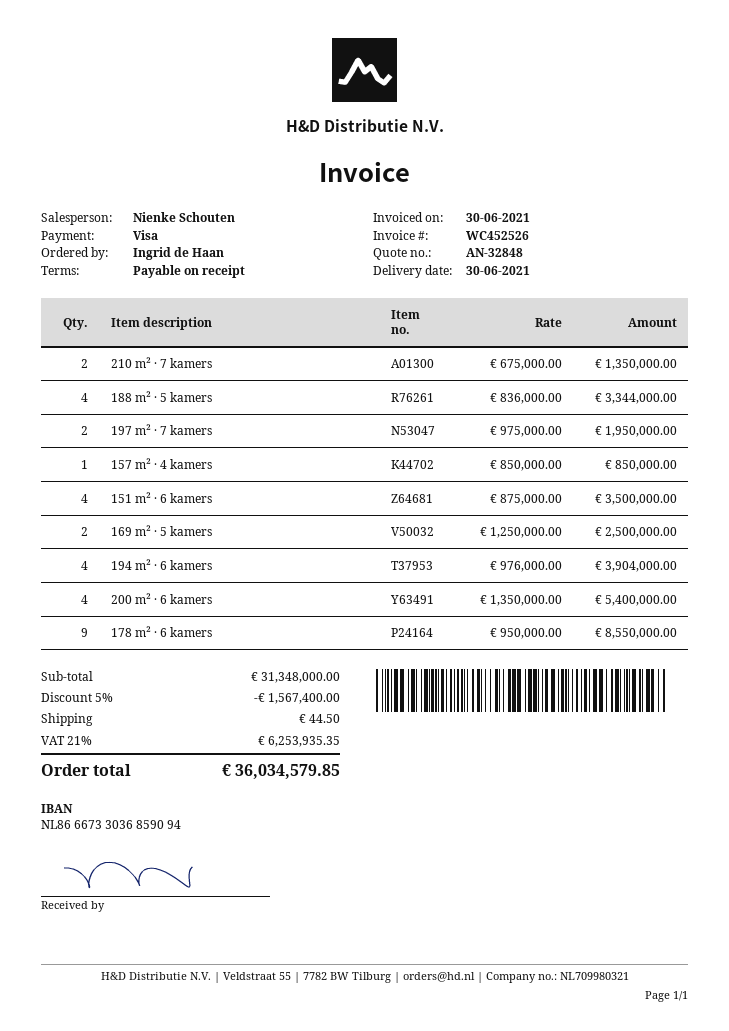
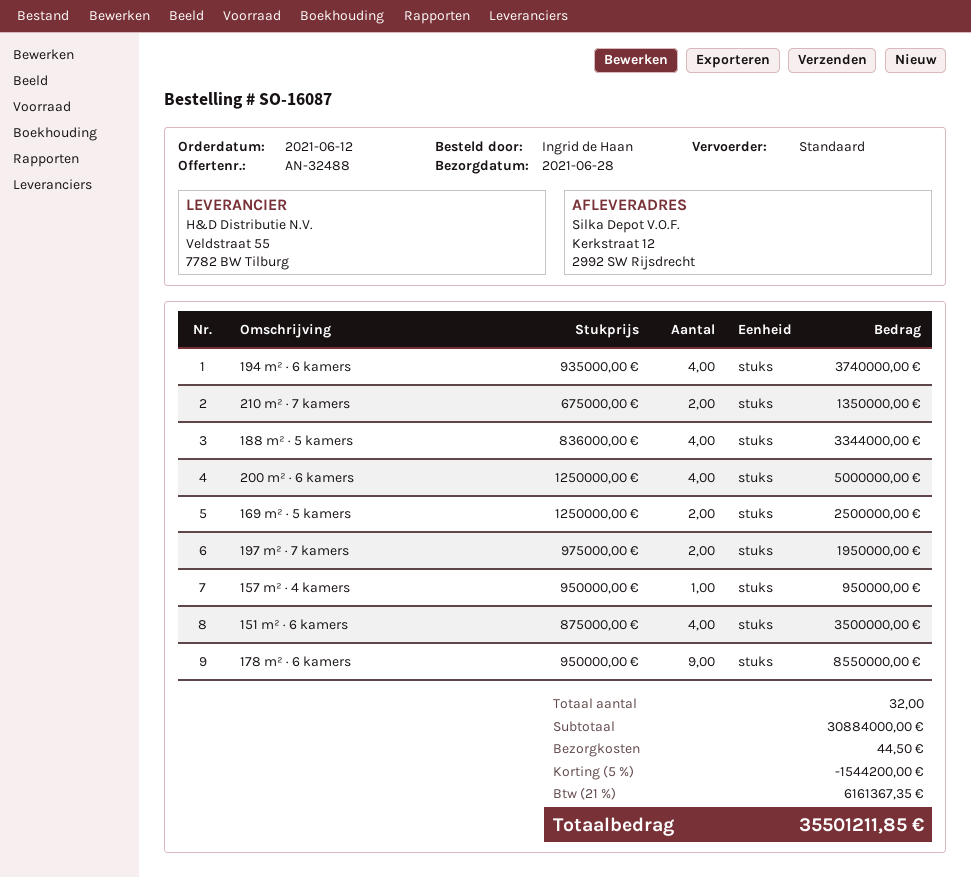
quote number: AN-32848 -> AN-32488
delivery date: 2021-06-30 -> 2021-06-28
157 m² · 4 kamers: 1 x 850000.00 = 850000.00 -> 1 x 950000.00 = 950000.00
194 m² · 6 kamers: 4 x 976000.00 = 3904000.00 -> 4 x 935000.00 = 3740000.00
200 m² · 6 kamers: 4 x 1350000.00 = 5400000.00 -> 4 x 1250000.00 = 5000000.00
subtotal: 31348000.00 -> 30884000.00
discount: 5% = 1567400.00 -> 5% = 1544200.00
tax: 21% = 6253935.35 -> 21% = 6161367.35
total: 36034579.85 -> 35501211.85

